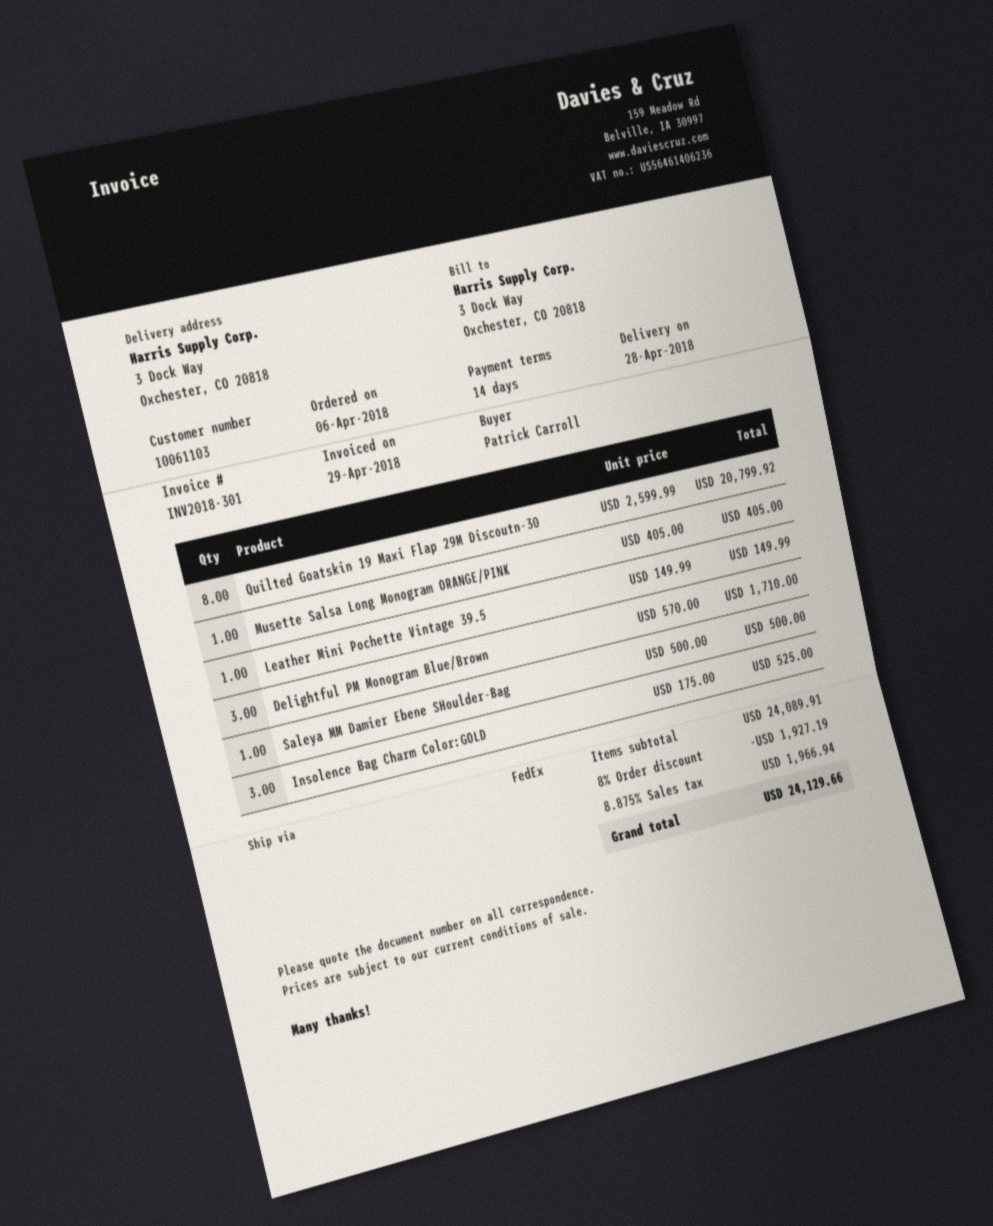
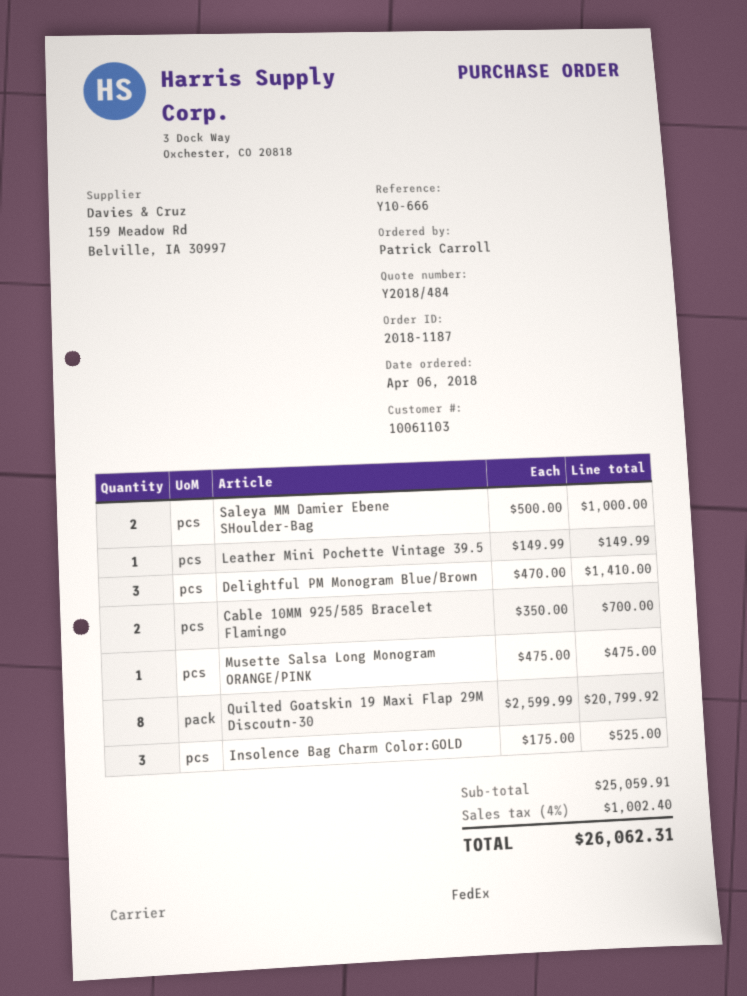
Musette Salsa Long Monogram ORANGE/PINK: 1 x 405.00 = 405.00 -> 1 x 475.00 = 475.00
Delightful PM Monogram Blue/Brown: 3 x 570.00 = 1710.00 -> 3 x 470.00 = 1410.00
Saleya MM Damier Ebene SHoulder-Bag: 1 x 500.00 = 500.00 -> 2 x 500.00 = 1000.00
Cable 10MM 925/585 Bracelet Flamingo: none -> 2 x 350.00 = 700.00
subtotal: 24089.91 -> 25059.91
discount: 8% = 1927.19 -> none
tax: 8.875% = 1966.94 -> 4% = 1002.40
total: 24129.66 -> 26062.31

